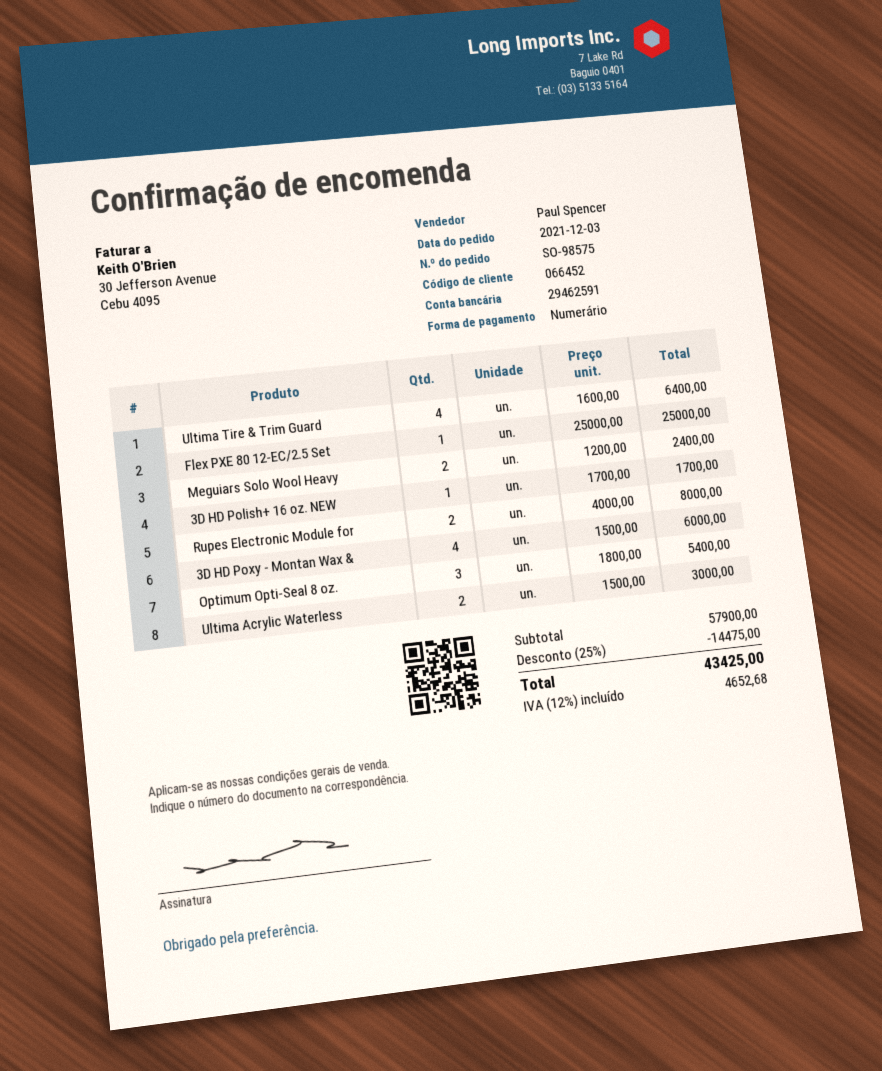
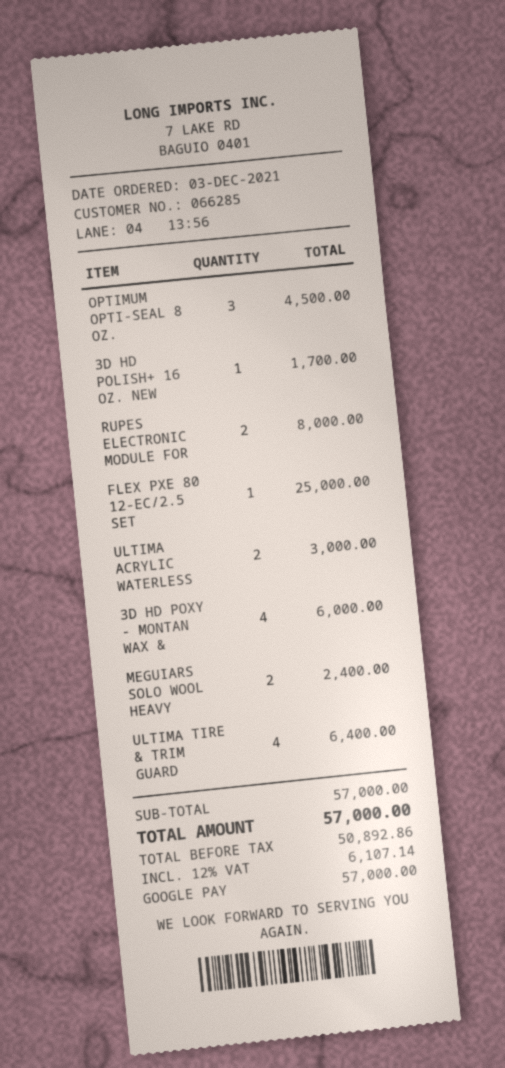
customer number: 066452 -> 066285
payment method: cash -> Google Pay
Optimum Opti-Seal 8 oz.: 3 for 5400.00 -> 3 for 4500.00
subtotal: 57900.00 -> 57000.00
discount: 25% = 14475.00 -> none
tax: 12% = 4652.68 -> 12% = 6107.14
total: 43425.00 -> 57000.00

